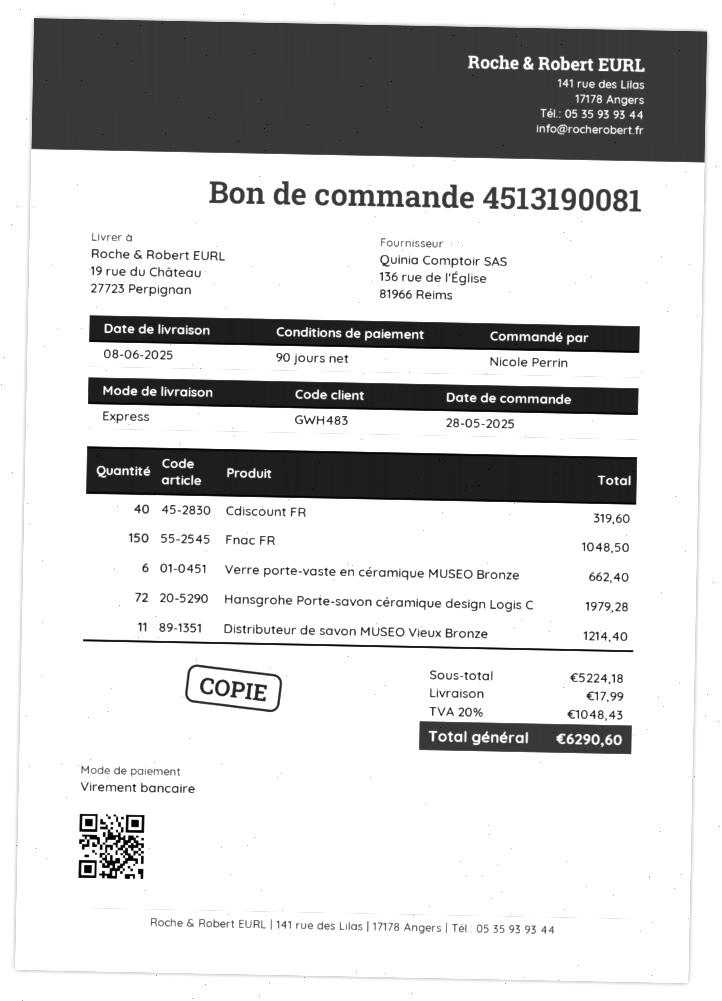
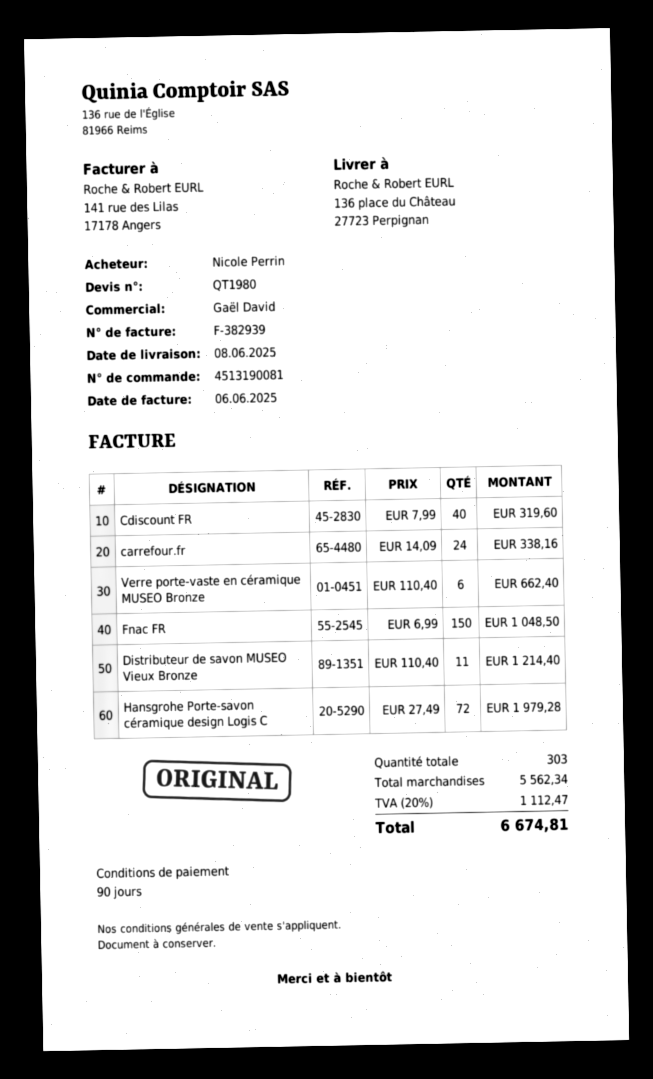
ship to: 19 rue du Château, 27723 Perpignan -> 136 place du Château, 27723 Perpignan
carrefour.fr: none -> 24 for 338.16
subtotal: 5224.18 -> 5562.34
shipping: 17.99 -> none
tax: 20% = 1048.43 -> 20% = 1112.47
total: 6290.60 -> 6674.81

